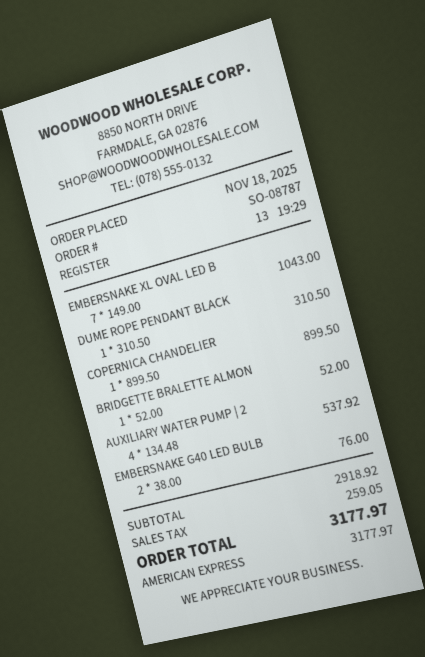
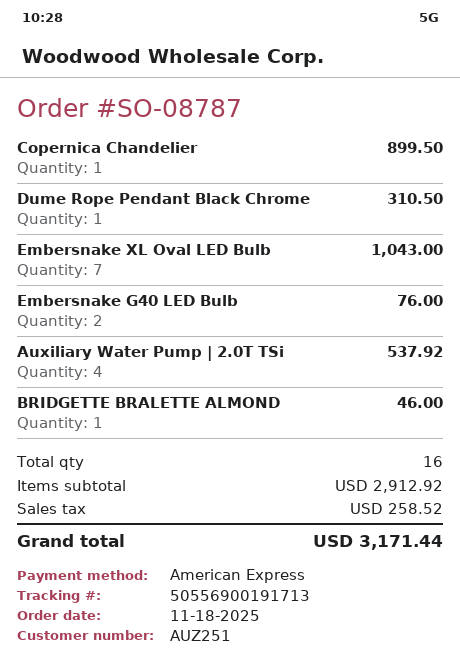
BRIDGETTE BRALETTE ALMON: 1 for 52.00 -> 1 for 46.00
subtotal: 2918.92 -> 2912.92
tax: 259.05 -> 258.52
total: 3177.97 -> 3171.44

